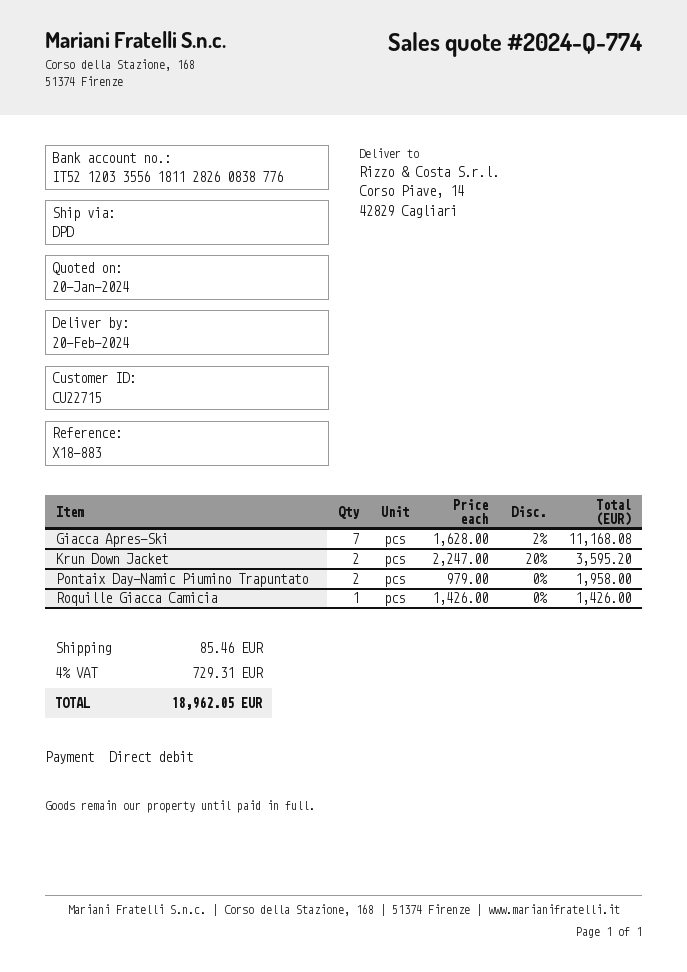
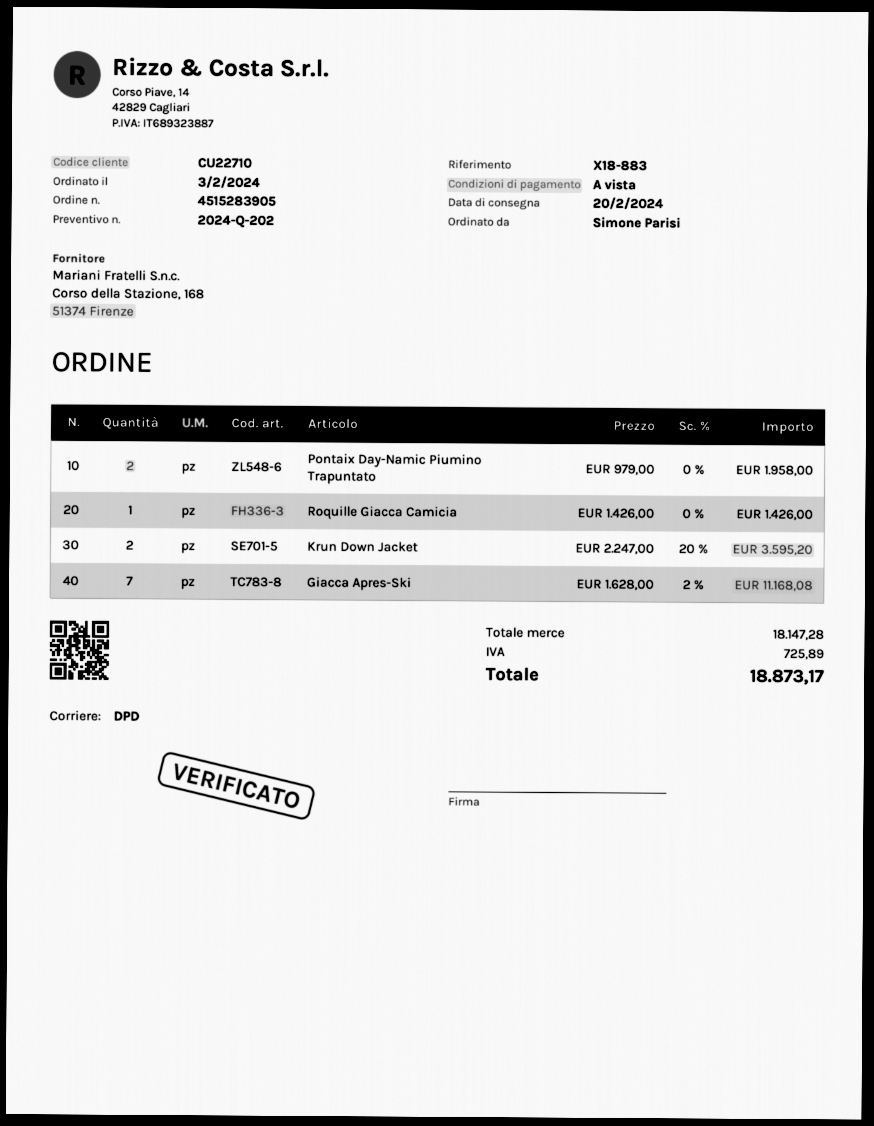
quote number: 2024-Q-774 -> 2024-Q-202
customer number: CU22715 -> CU22710
shipping: 85.46 -> none
tax: 729.31 -> 725.89
total: 18962.05 -> 18873.17

